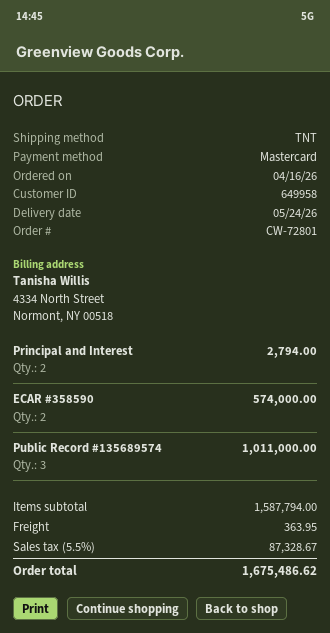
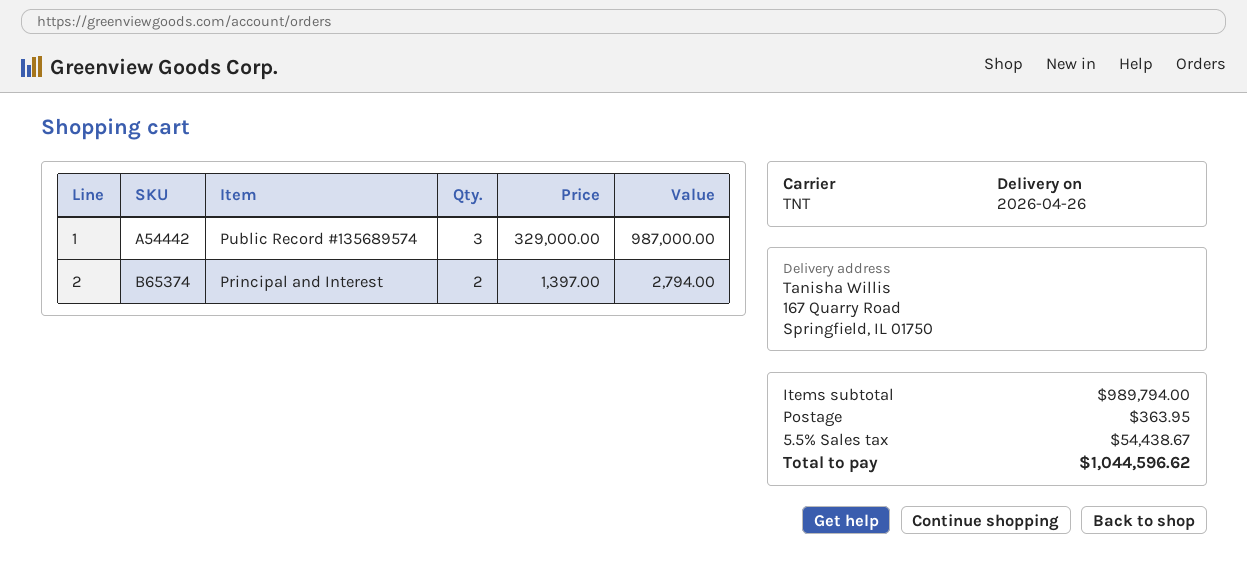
delivery date: 2026-05-24 -> 2026-04-26
ECAR #358590: 2 for 574000.00 -> none
Public Record #135689574: 3 for 1011000.00 -> 3 for 987000.00
subtotal: 1587794.00 -> 989794.00
tax: 5.5% = 87328.67 -> 5.5% = 54438.67
total: 1675486.62 -> 1044596.62

